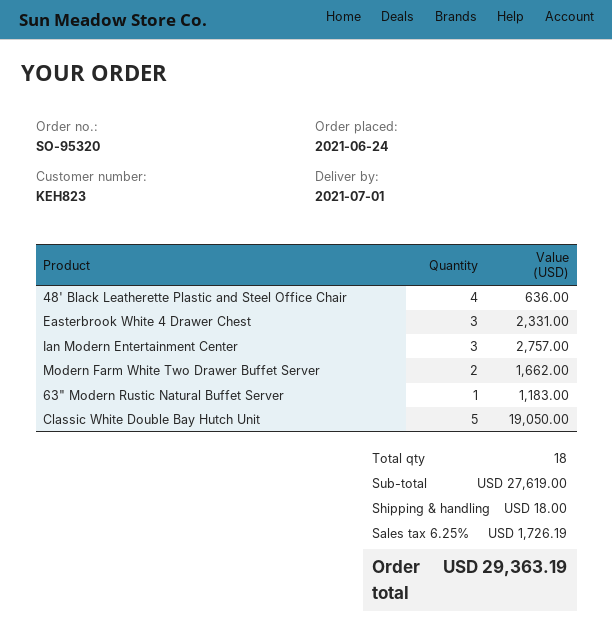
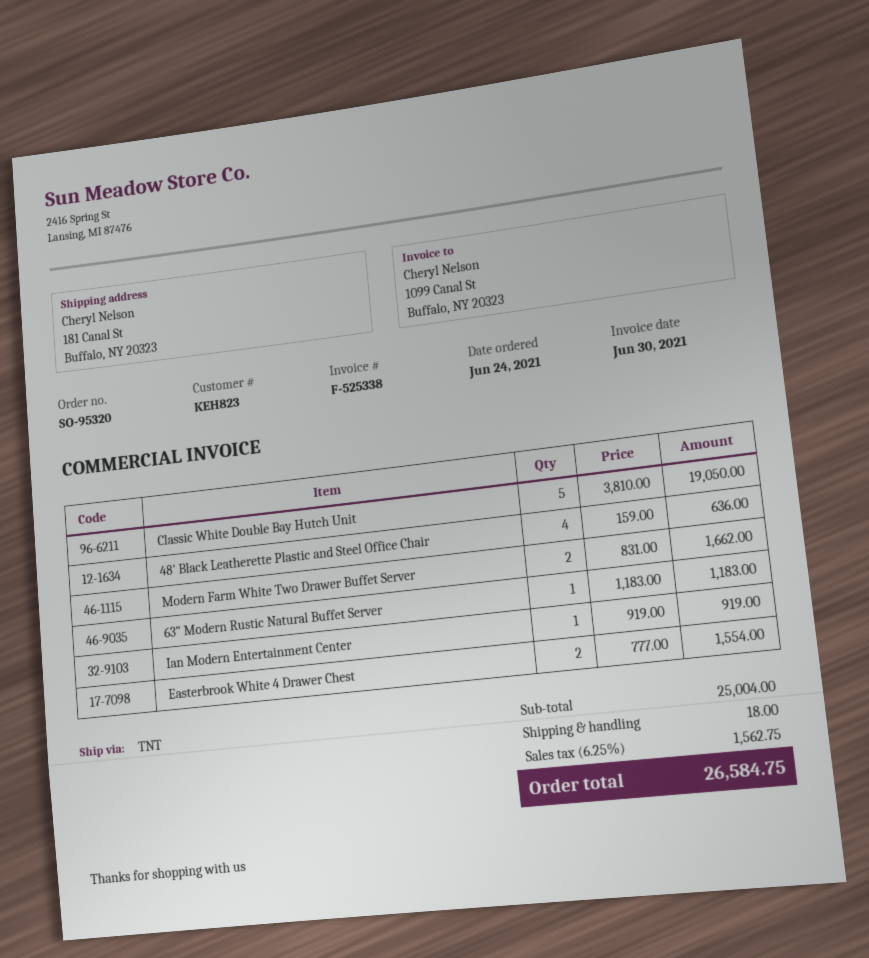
Easterbrook White 4 Drawer Chest: 3 for 2331.00 -> 2 for 1554.00
Ian Modern Entertainment Center: 3 for 2757.00 -> 1 for 919.00
subtotal: 27619.00 -> 25004.00
tax: 6.25% = 1726.19 -> 6.25% = 1562.75
total: 29363.19 -> 26584.75

